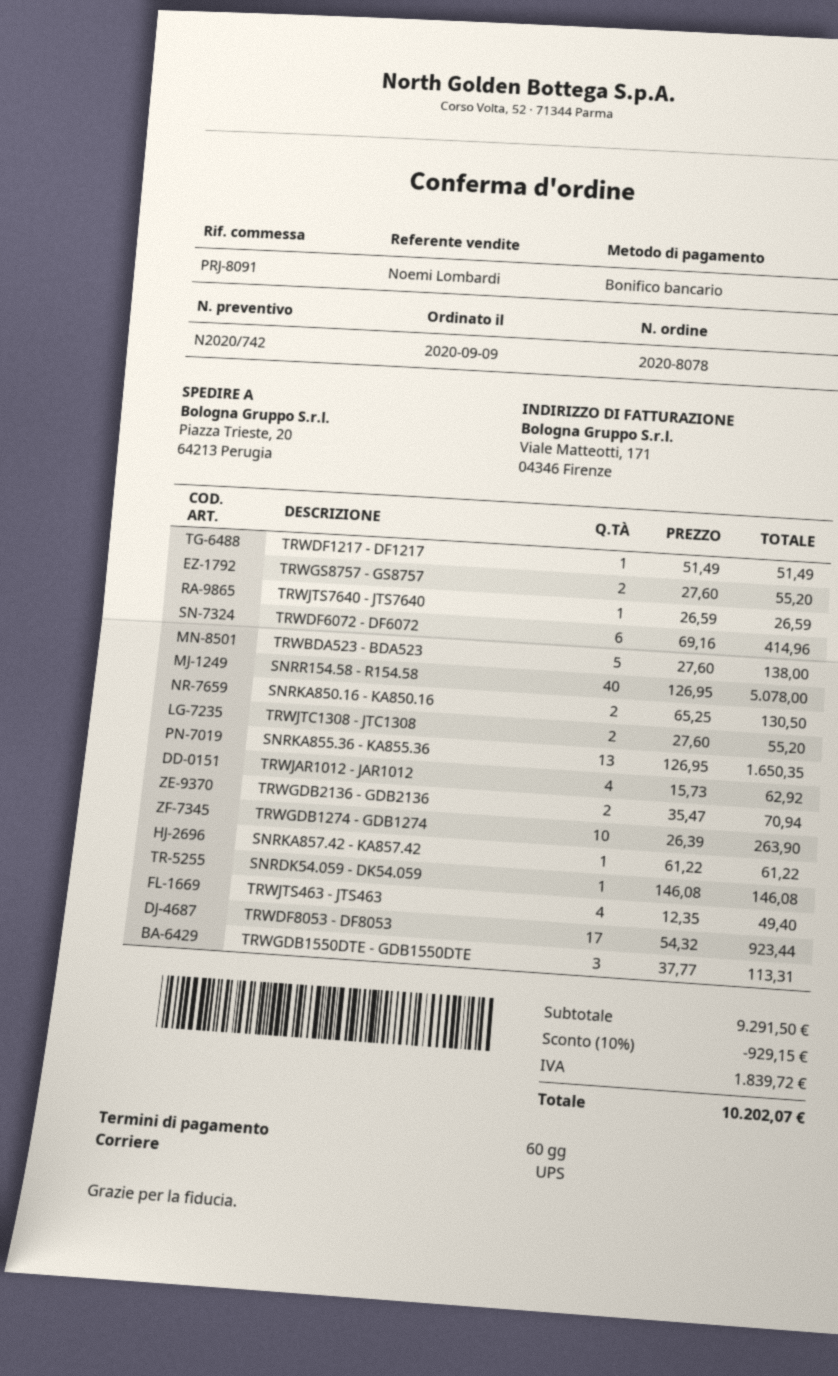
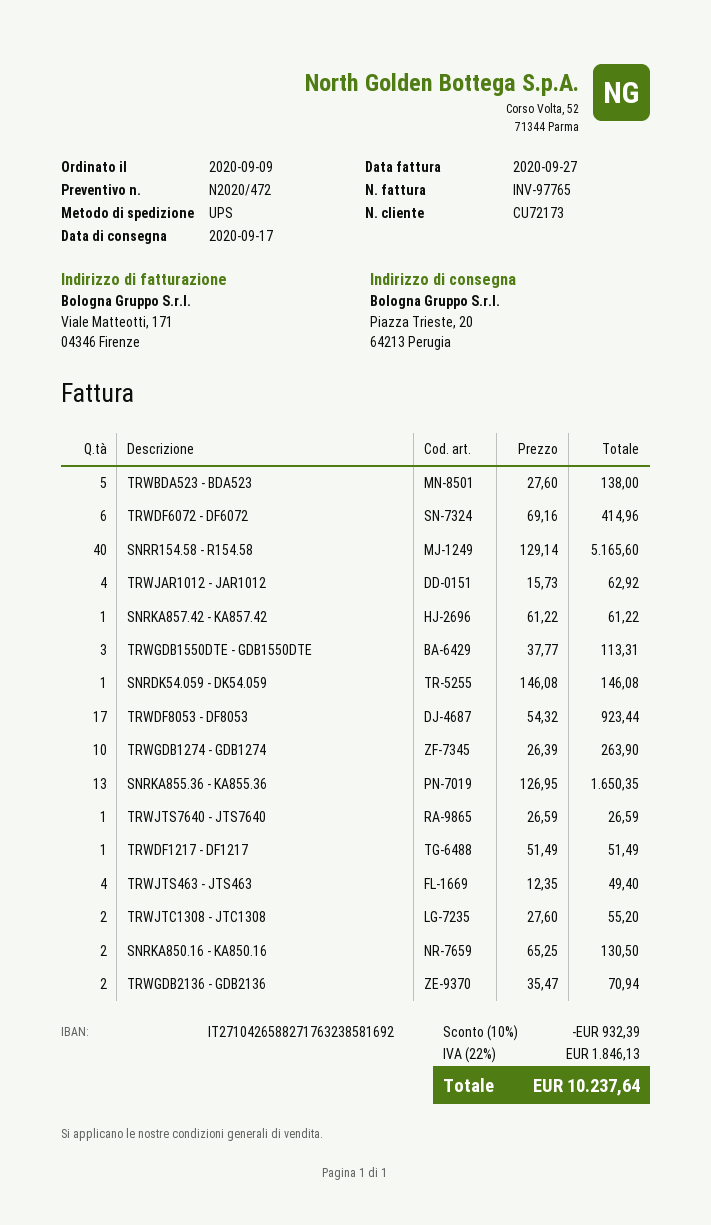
quote number: N2020/742 -> N2020/472
TRWGS8757 - GS8757: 2 x 27.60 = 55.20 -> none
SNRR154.58 - R154.58: 40 x 126.95 = 5078.00 -> 40 x 129.14 = 5165.60
discount: 10% = 929.15 -> 10% = 932.39
tax: 1839.72 -> 1846.13
total: 10202.07 -> 10237.64

